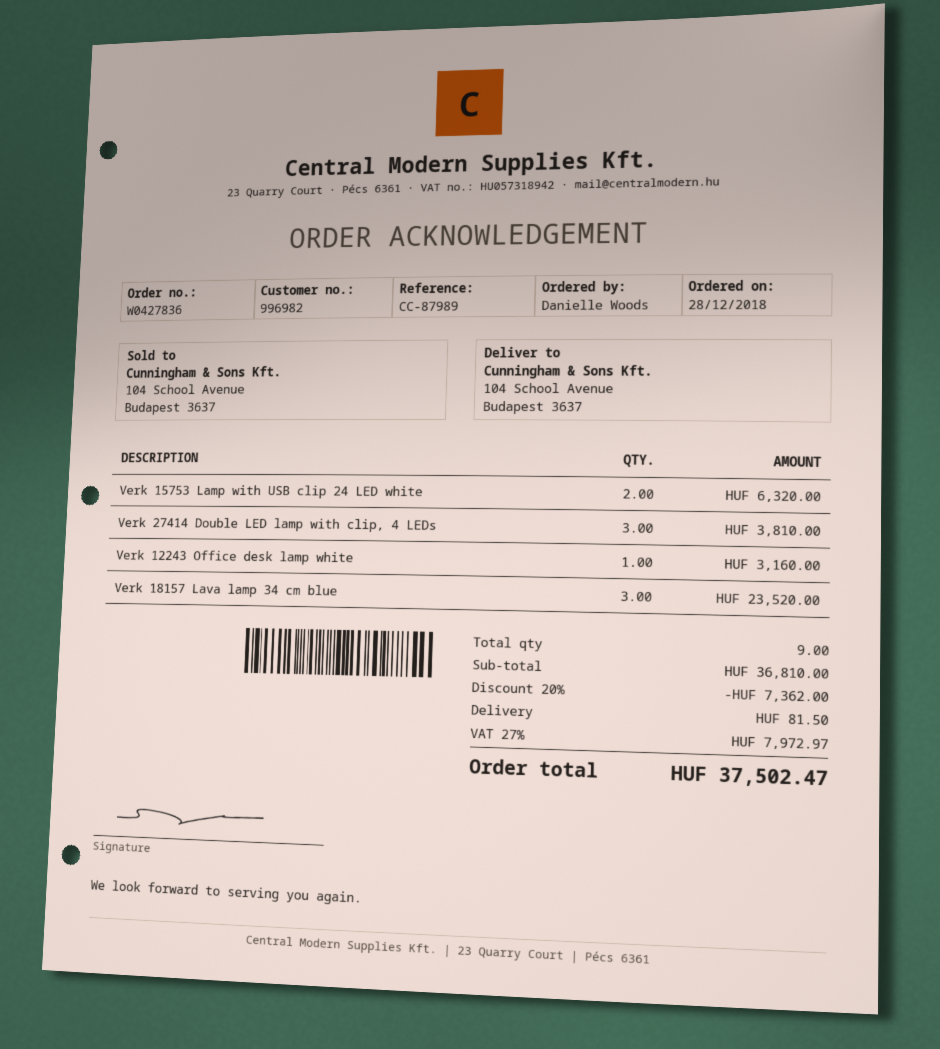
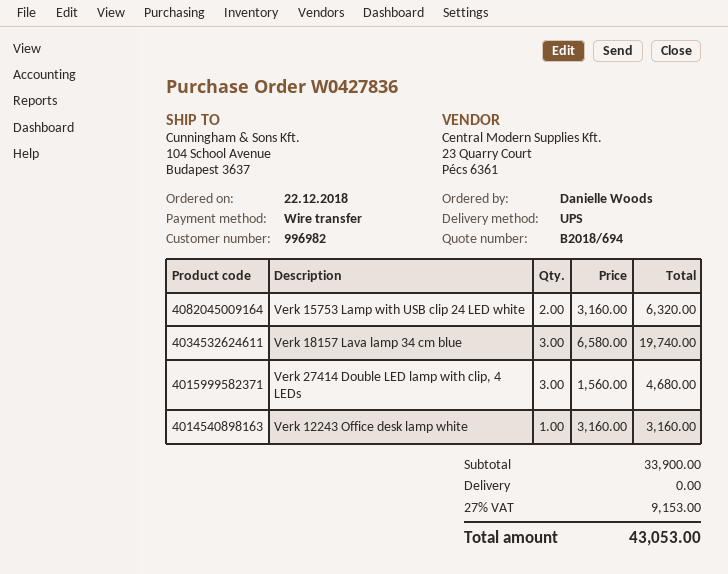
order date: 2018-12-28 -> 2018-12-22
Verk 27414 Double LED lamp with clip, 4 LEDs: 3 for 3810.00 -> 3 for 4680.00
Verk 18157 Lava lamp 34 cm blue: 3 for 23520.00 -> 3 for 19740.00
subtotal: 36810.00 -> 33900.00
discount: 20% = 7362.00 -> none
shipping: 81.50 -> 0.00
tax: 27% = 7972.97 -> 27% = 9153.00
total: 37502.47 -> 43053.00

